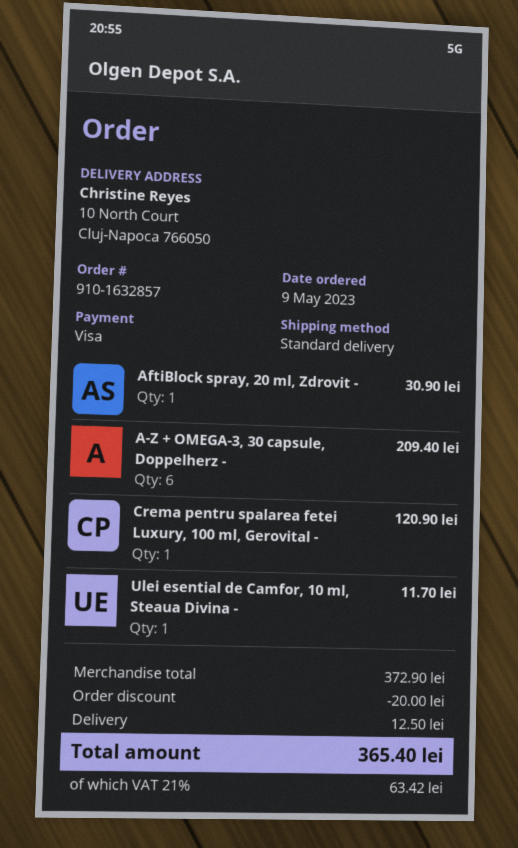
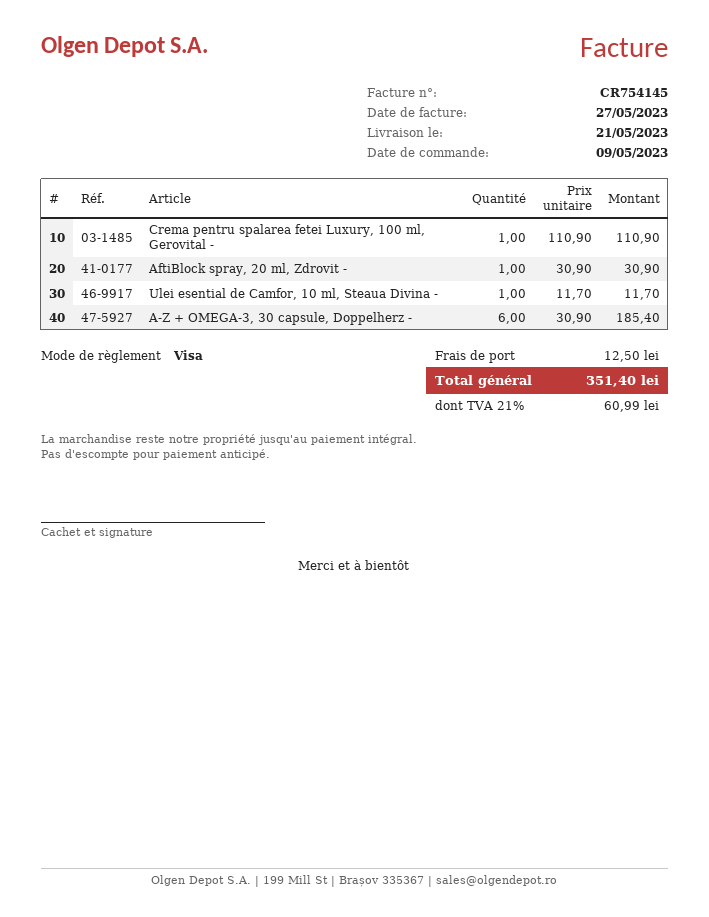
A-Z + OMEGA-3, 30 capsule, Doppelherz -: 6 for 209.40 -> 6 for 185.40
Crema pentru spalarea fetei Luxury, 100 ml, Gerovital -: 1 for 120.90 -> 1 for 110.90
discount: 20.00 -> none
tax: 21% = 63.42 -> 21% = 60.99
total: 365.40 -> 351.40

